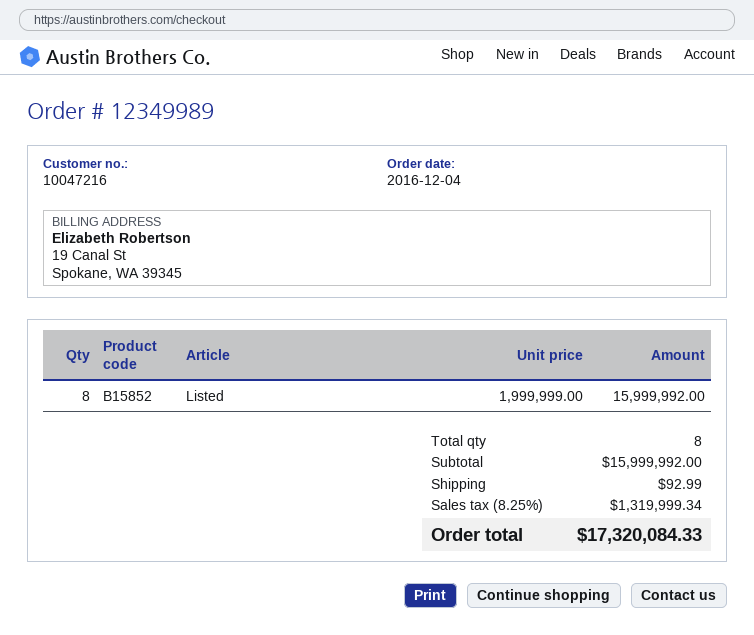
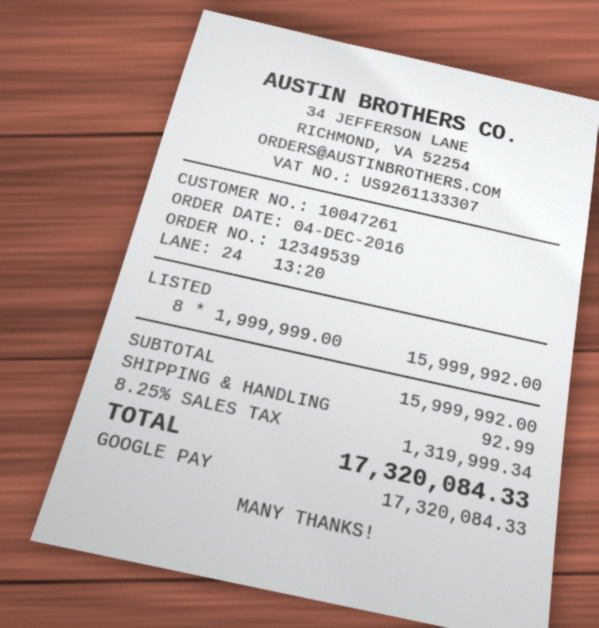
order number: 12349989 -> 12349539
customer number: 10047216 -> 10047261

